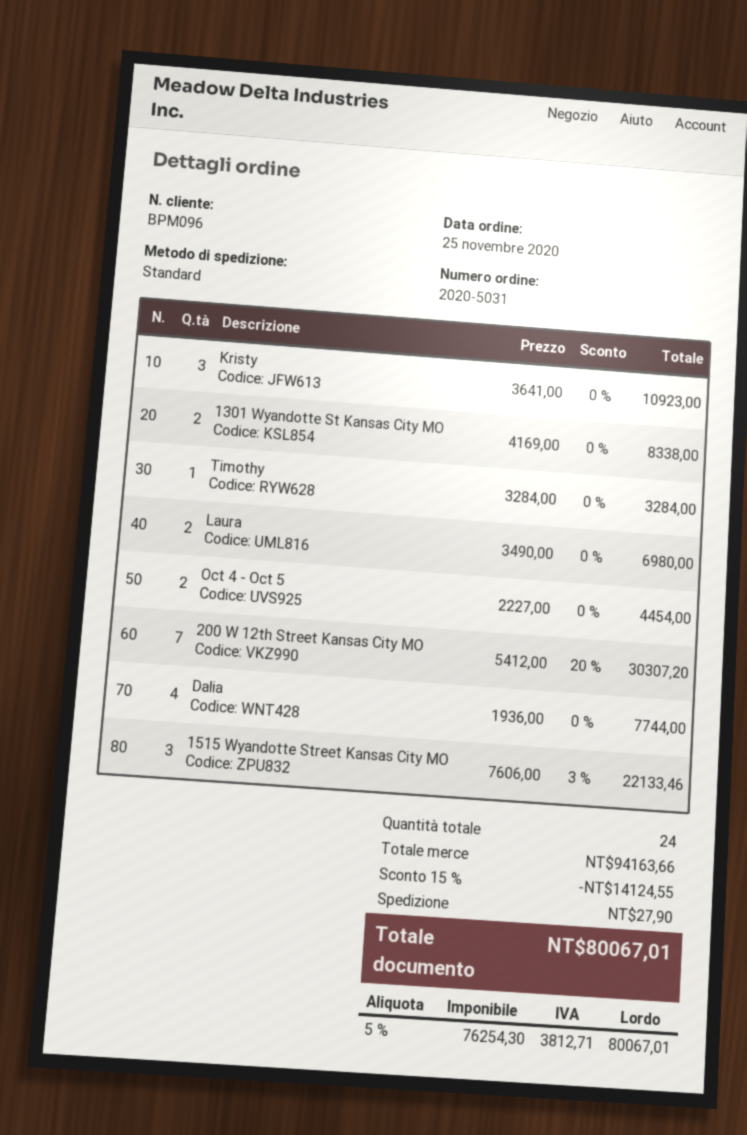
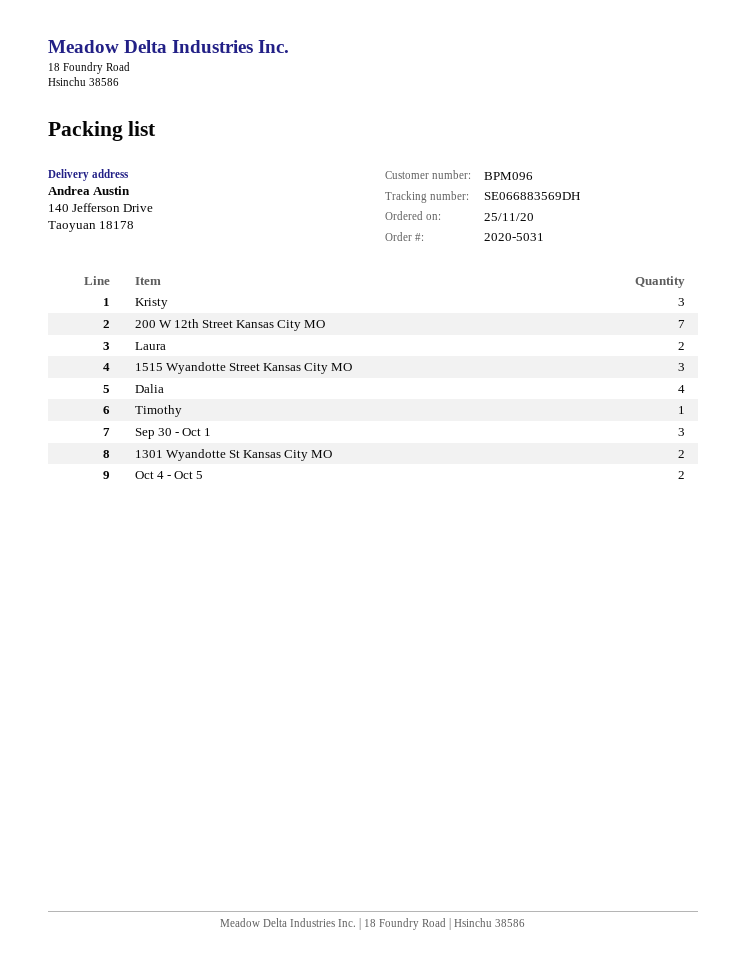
Sep 30 - Oct 1: none -> 3

